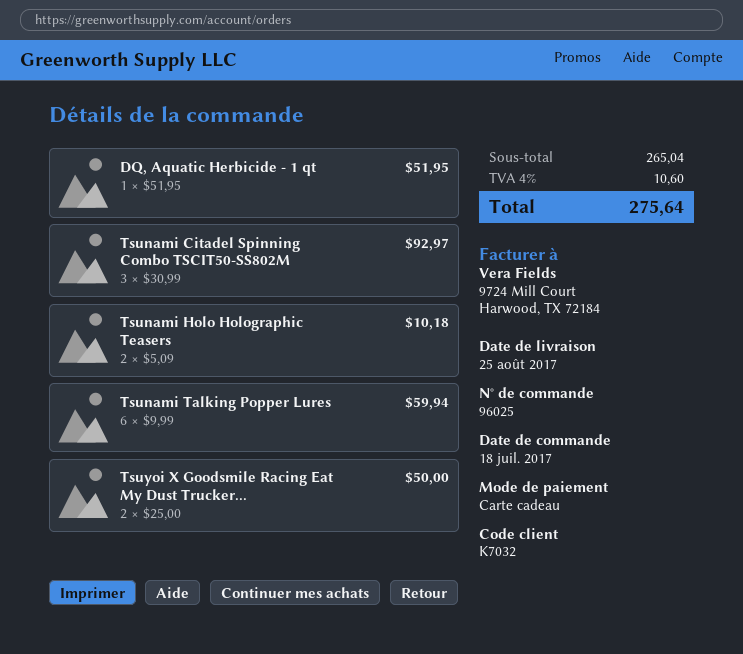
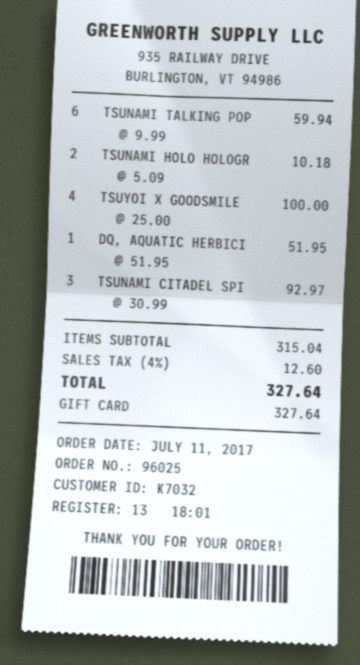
order date: 2017-07-18 -> 2017-07-11
Tsuyoi X Goodsmile Racing Eat My Dust Trucker...: 2 x 25.00 = 50.00 -> 4 x 25.00 = 100.00
subtotal: 265.04 -> 315.04
tax: 4% = 10.60 -> 4% = 12.60
total: 275.64 -> 327.64

